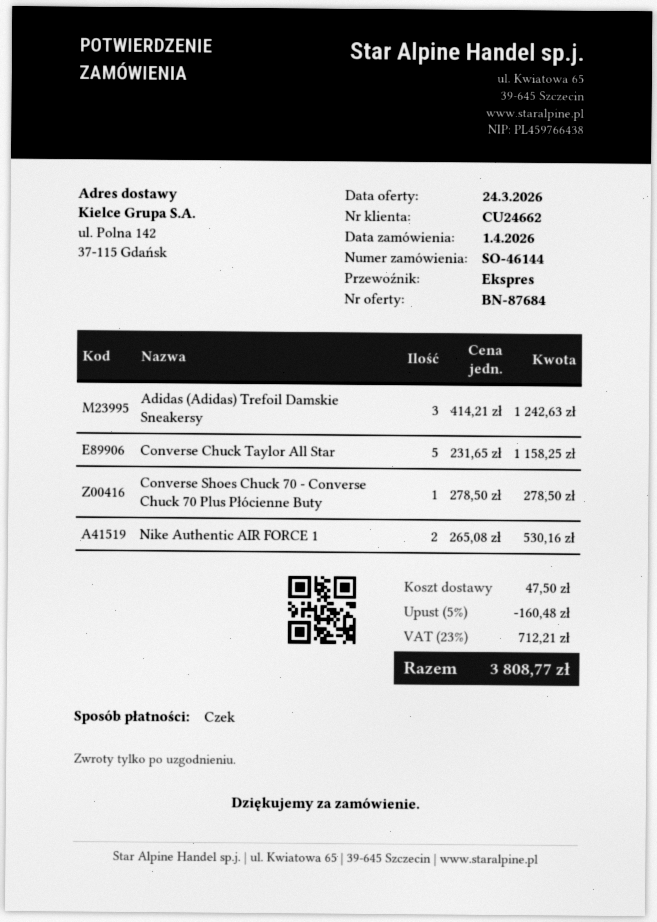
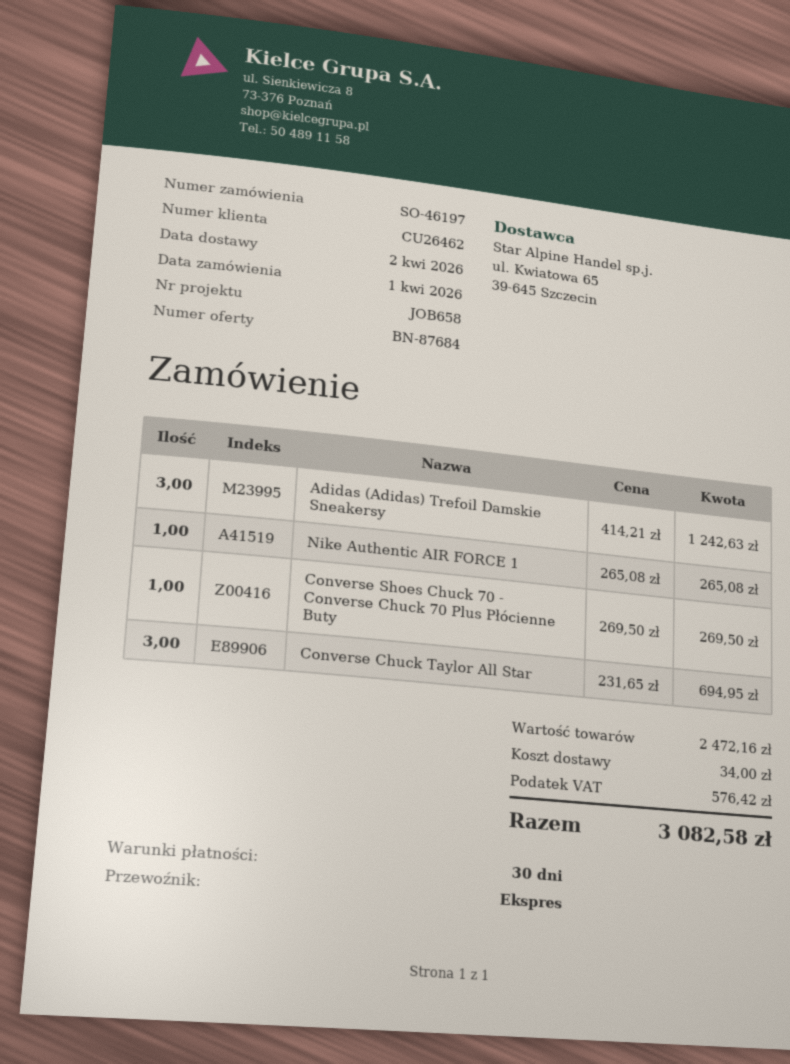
order number: SO-46144 -> SO-46197
customer number: CU24662 -> CU26462
Converse Chuck Taylor All Star: 5 x 231.65 = 1158.25 -> 3 x 231.65 = 694.95
Converse Shoes Chuck 70 - Converse Chuck 70 Plus Płócienne Buty: 1 x 278.50 = 278.50 -> 1 x 269.50 = 269.50
Nike Authentic AIR FORCE 1: 2 x 265.08 = 530.16 -> 1 x 265.08 = 265.08
discount: 5% = 160.48 -> none
shipping: 47.50 -> 34.00
tax: 712.21 -> 576.42
total: 3808.77 -> 3082.58

